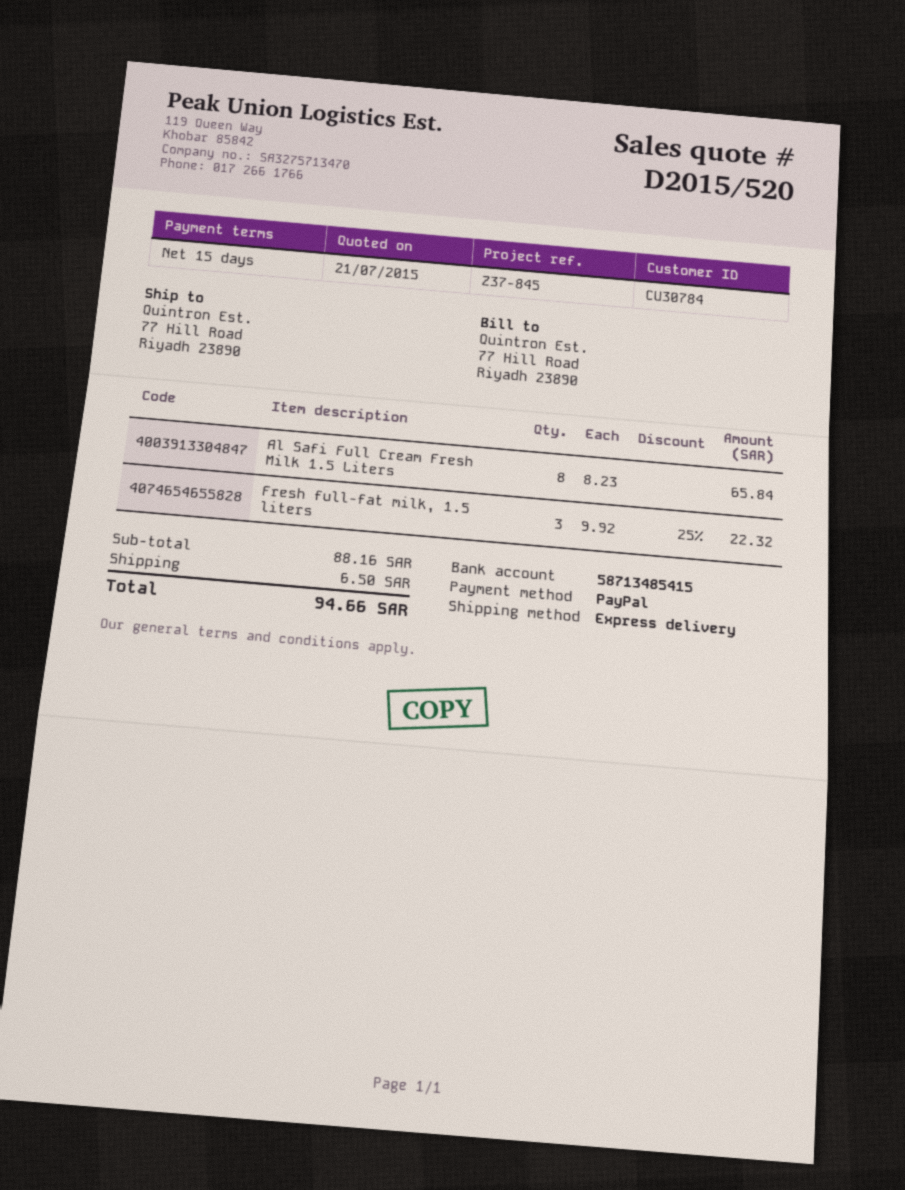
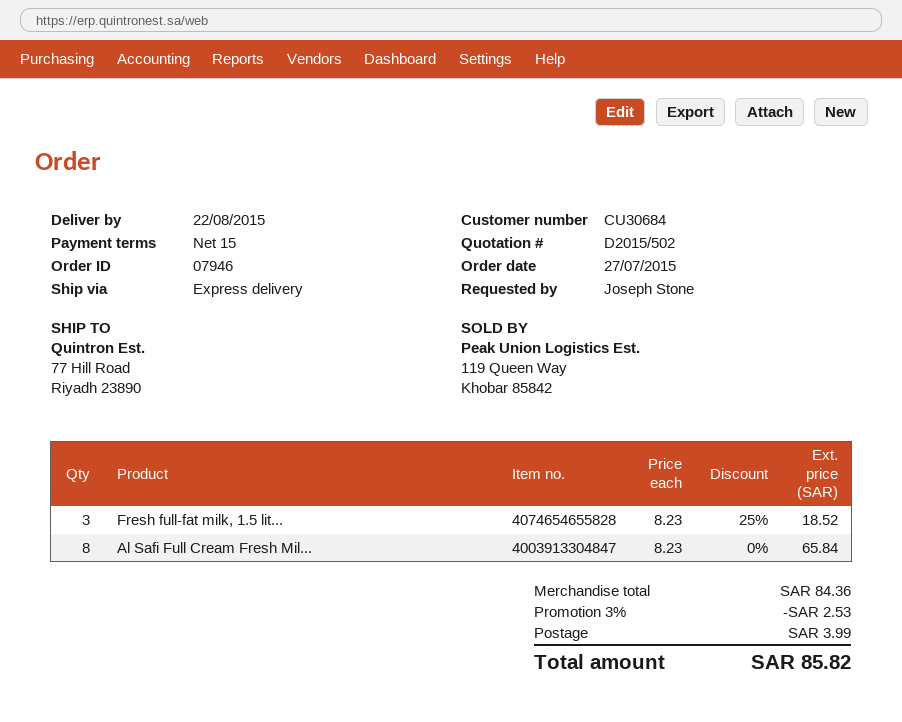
quote number: D2015/520 -> D2015/502
customer number: CU30784 -> CU30684
Fresh full-fat milk, 1.5 liters: 3 x 9.92 - 25% = 22.32 -> 3 x 8.23 - 25% = 18.52
subtotal: 88.16 -> 84.36
discount: none -> 3% = 2.53
shipping: 6.50 -> 3.99
total: 94.66 -> 85.82

